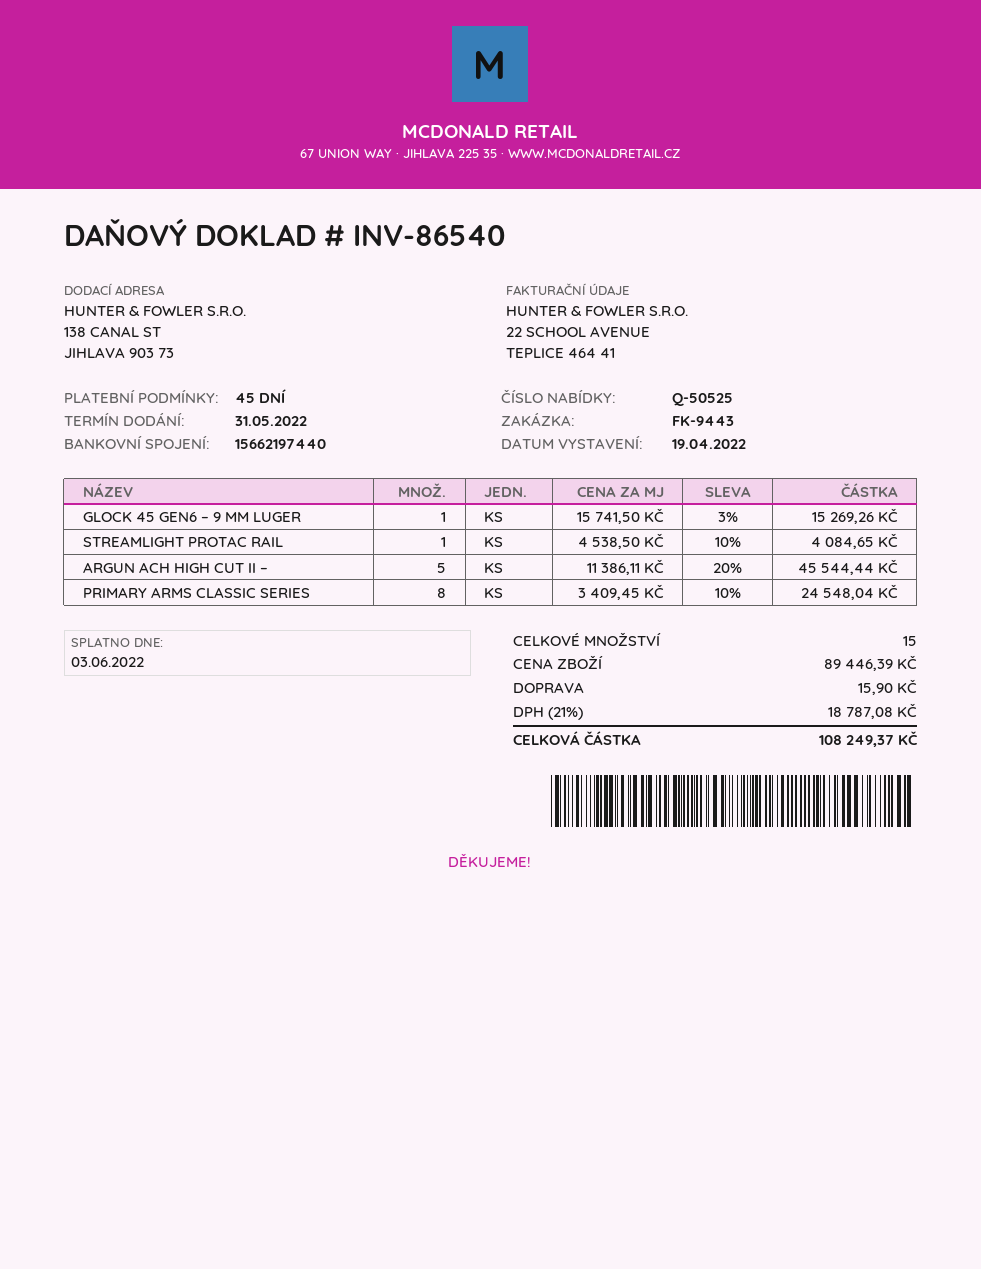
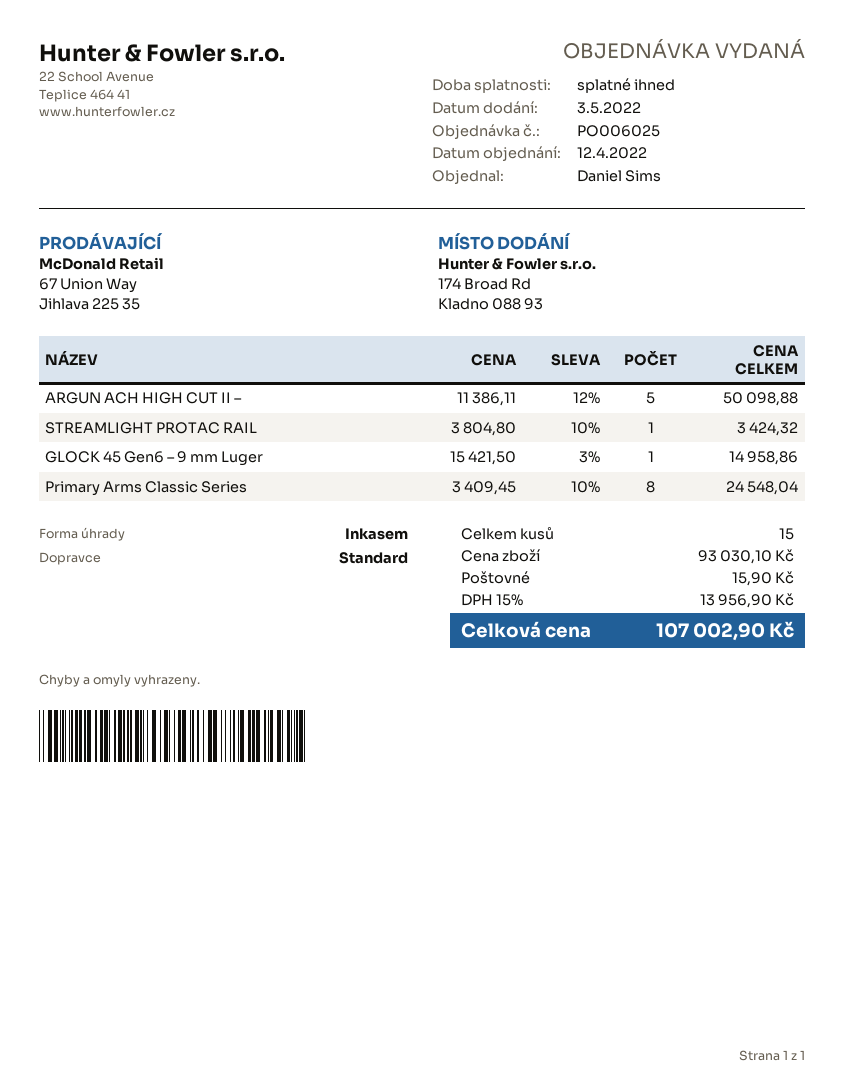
delivery date: 2022-05-31 -> 2022-05-03
payment terms: 45 days -> on receipt
ship to: 138 CANAL ST, JIHLAVA 903 73 -> 174 Broad Rd, Kladno 088 93
GLOCK 45 GEN6 – 9 MM LUGER: 1 x 15741.50 - 3% = 15269.26 -> 1 x 15421.50 - 3% = 14958.86
STREAMLIGHT PROTAC RAIL: 1 x 4538.50 - 10% = 4084.65 -> 1 x 3804.80 - 10% = 3424.32
ARGUN ACH HIGH CUT II –: 5 x 11386.11 - 20% = 45544.44 -> 5 x 11386.11 - 12% = 50098.88
subtotal: 89446.39 -> 93030.10
tax: 21% = 18787.08 -> 15% = 13956.90
total: 108249.37 -> 107002.90

